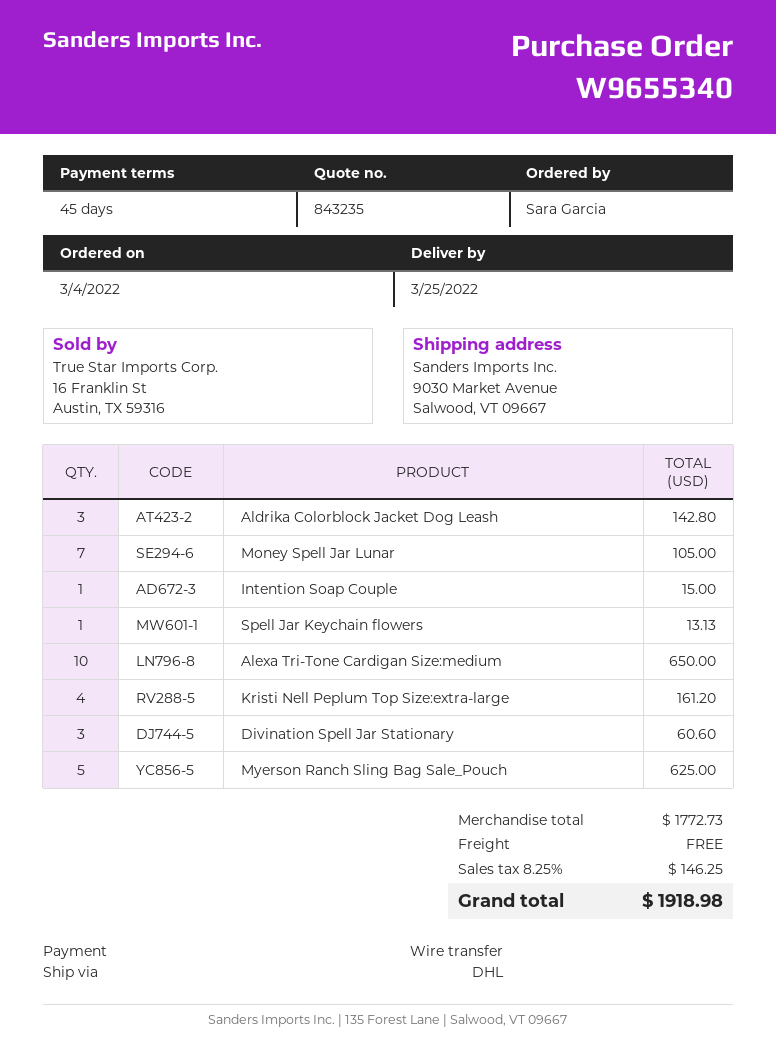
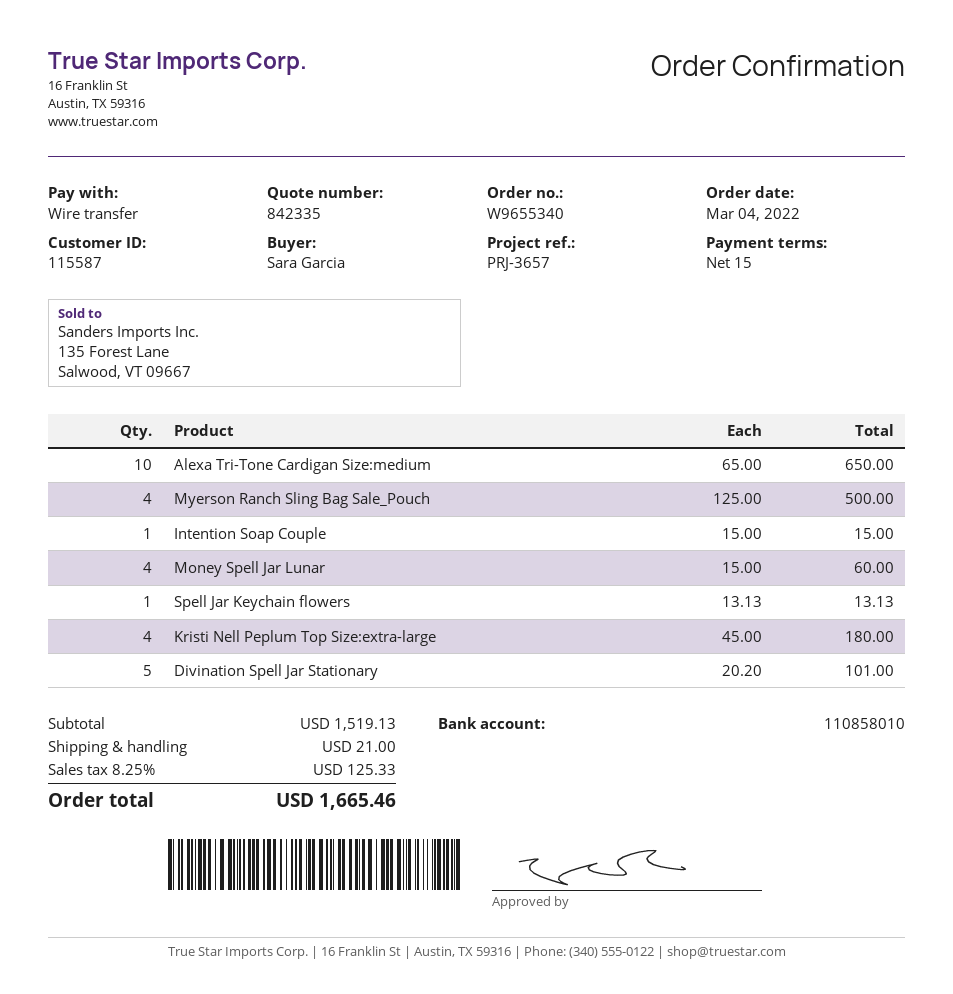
quote number: 843235 -> 842335
payment terms: 45 days -> 15 days
Aldrika Colorblock Jacket Dog Leash: 3 for 142.80 -> none
Money Spell Jar Lunar: 7 for 105.00 -> 4 for 60.00
Kristi Nell Peplum Top Size:extra-large: 4 for 161.20 -> 4 for 180.00
Divination Spell Jar Stationary: 3 for 60.60 -> 5 for 101.00
Myerson Ranch Sling Bag Sale_Pouch: 5 for 625.00 -> 4 for 500.00
subtotal: 1772.73 -> 1519.13
shipping: 0.00 -> 21.00
tax: 8.25% = 146.25 -> 8.25% = 125.33
total: 1918.98 -> 1665.46

